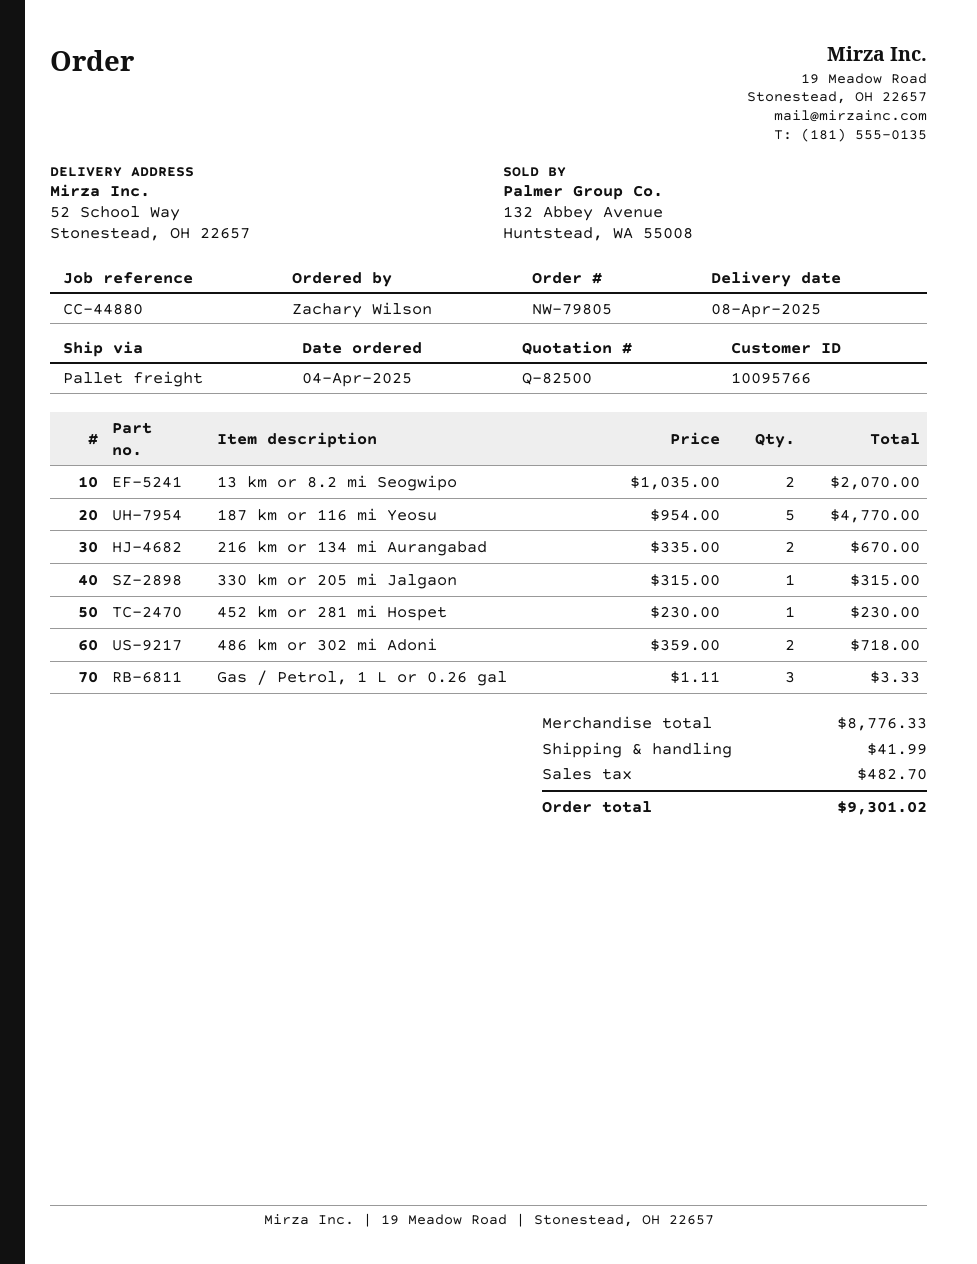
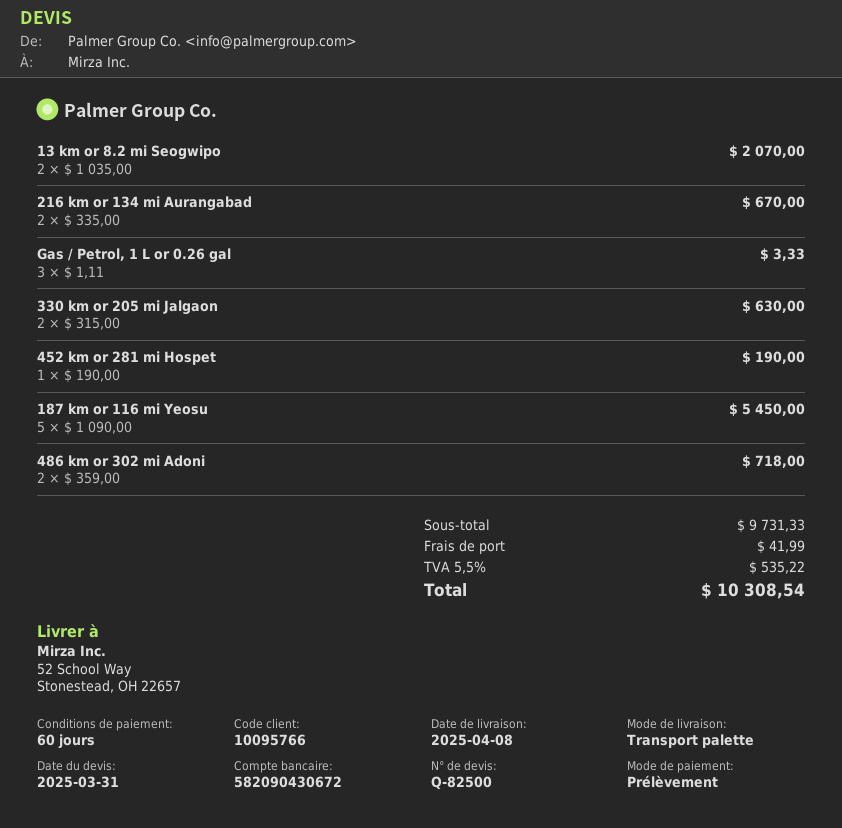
187 km or 116 mi Yeosu: 5 x 954.00 = 4770.00 -> 5 x 1090.00 = 5450.00
330 km or 205 mi Jalgaon: 1 x 315.00 = 315.00 -> 2 x 315.00 = 630.00
452 km or 281 mi Hospet: 1 x 230.00 = 230.00 -> 1 x 190.00 = 190.00
subtotal: 8776.33 -> 9731.33
tax: 482.70 -> 535.22
total: 9301.02 -> 10308.54

